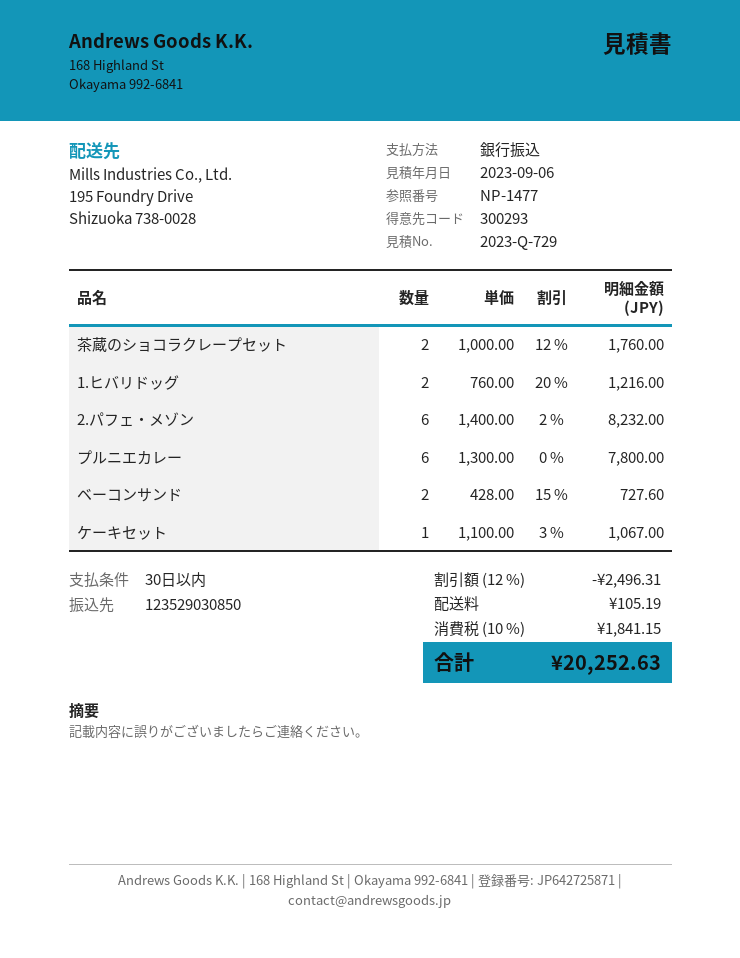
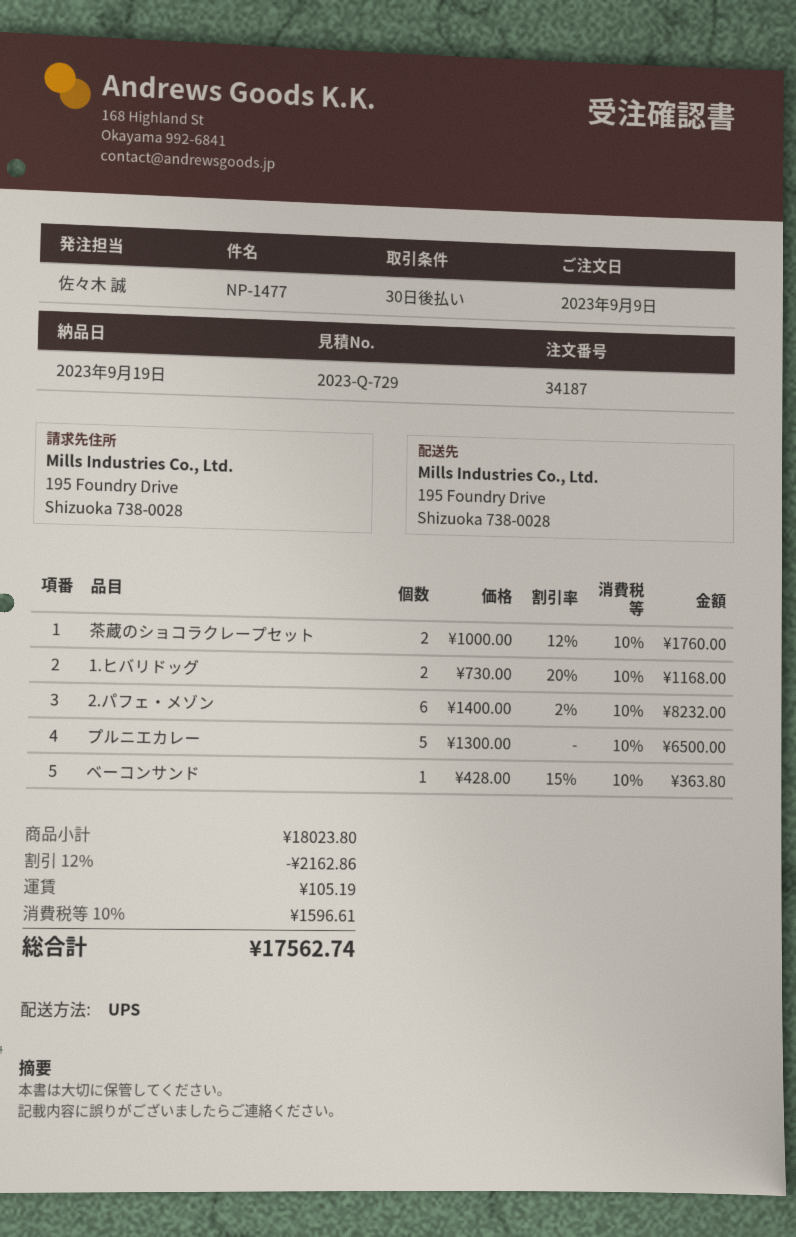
1.ヒバリドッグ: 2 x 760.00 - 20% = 1216.00 -> 2 x 730.00 - 20% = 1168.00
プルニエカレー: 6 x 1300.00 = 7800.00 -> 5 x 1300.00 = 6500.00
ベーコンサンド: 2 x 428.00 - 15% = 727.60 -> 1 x 428.00 - 15% = 363.80
ケーキセット: 1 x 1100.00 - 3% = 1067.00 -> none
discount: 12% = 2496.31 -> 12% = 2162.86
tax: 10% = 1841.15 -> 10% = 1596.61
total: 20252.63 -> 17562.74

